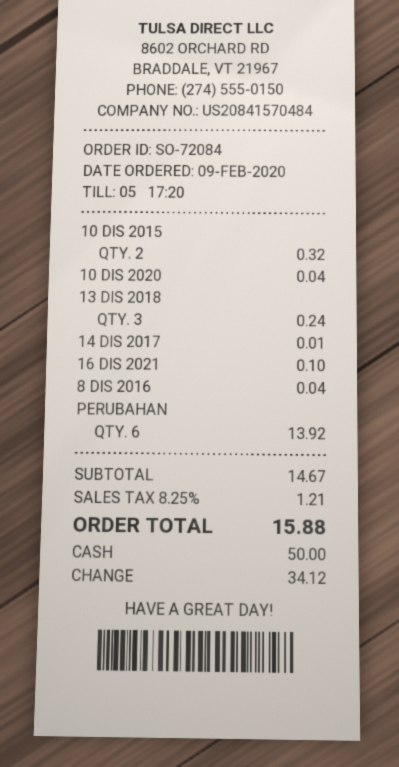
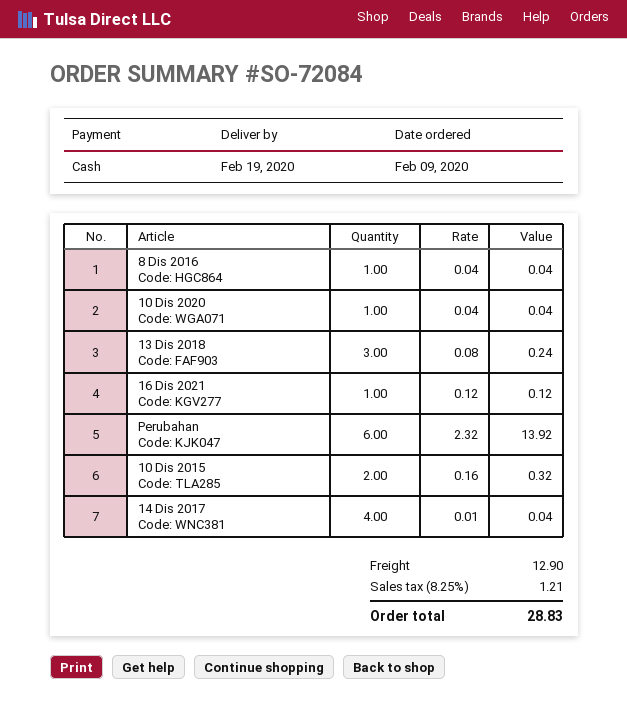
14 DIS 2017: 1 for 0.01 -> 4 for 0.04
16 DIS 2021: 1 for 0.10 -> 1 for 0.12
shipping: none -> 12.90
total: 15.88 -> 28.83

